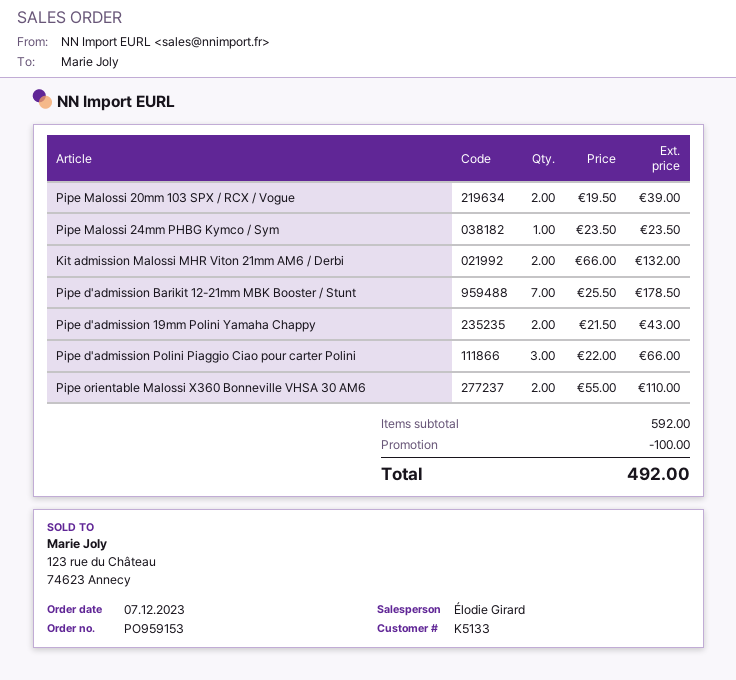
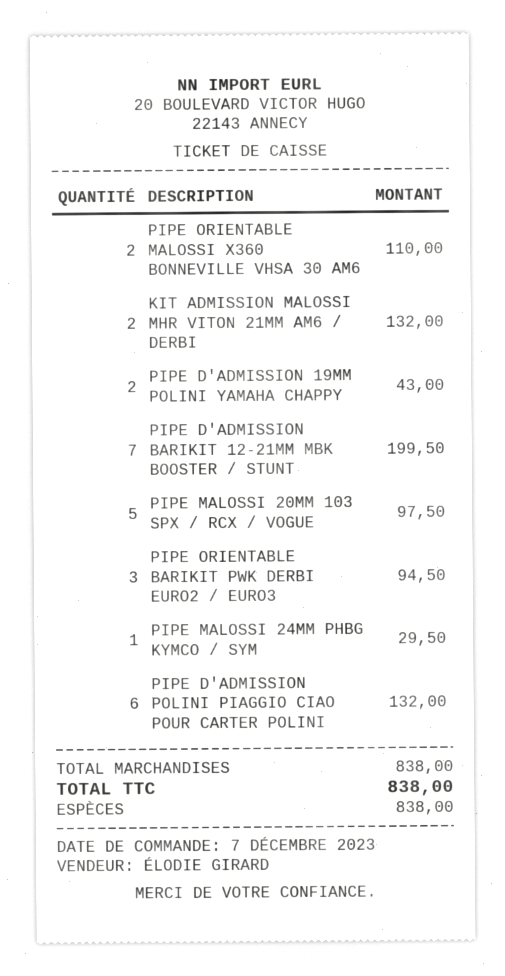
Pipe Malossi 20mm 103 SPX / RCX / Vogue: 2 for 39.00 -> 5 for 97.50
Pipe Malossi 24mm PHBG Kymco / Sym: 1 for 23.50 -> 1 for 29.50
Pipe d'admission Barikit 12-21mm MBK Booster / Stunt: 7 for 178.50 -> 7 for 199.50
Pipe d'admission Polini Piaggio Ciao pour carter Polini: 3 for 66.00 -> 6 for 132.00
PIPE ORIENTABLE BARIKIT PWK DERBI EURO2 / EURO3: none -> 3 for 94.50
subtotal: 592.00 -> 838.00
discount: 100.00 -> none
total: 492.00 -> 838.00

